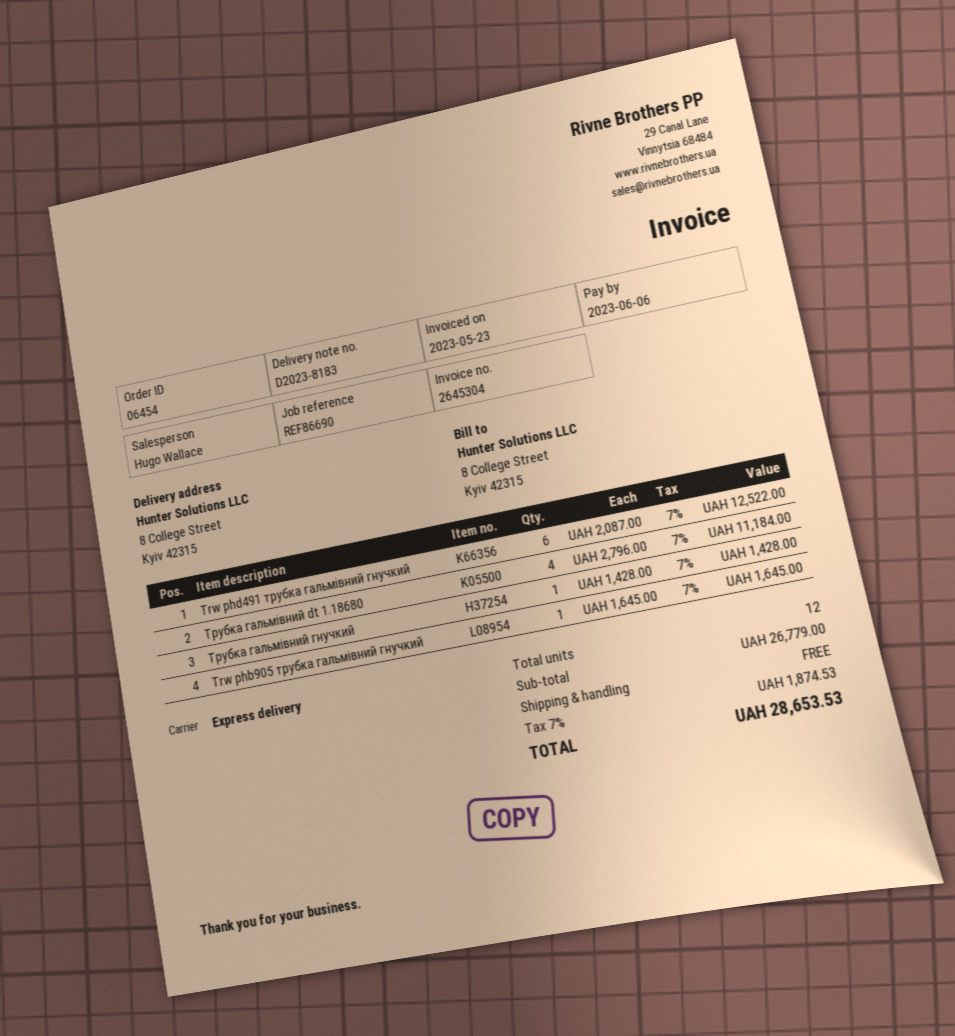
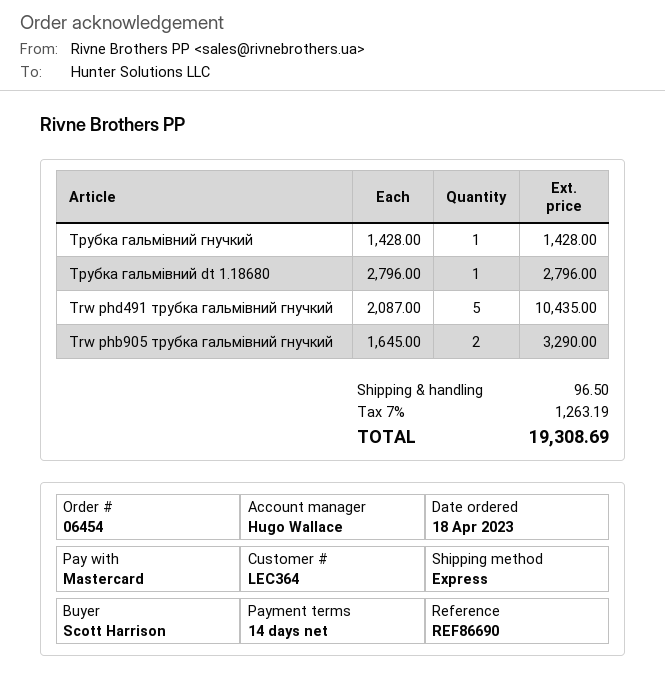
Trw phd491 трубка гальмівний гнучкий: 6 x 2087.00 = 12522.00 -> 5 x 2087.00 = 10435.00
Трубка гальмівний dt 1.18680: 4 x 2796.00 = 11184.00 -> 1 x 2796.00 = 2796.00
Trw phb905 трубка гальмівний гнучкий: 1 x 1645.00 = 1645.00 -> 2 x 1645.00 = 3290.00
shipping: 0.00 -> 96.50
tax: 7% = 1874.53 -> 7% = 1263.19
total: 28653.53 -> 19308.69

